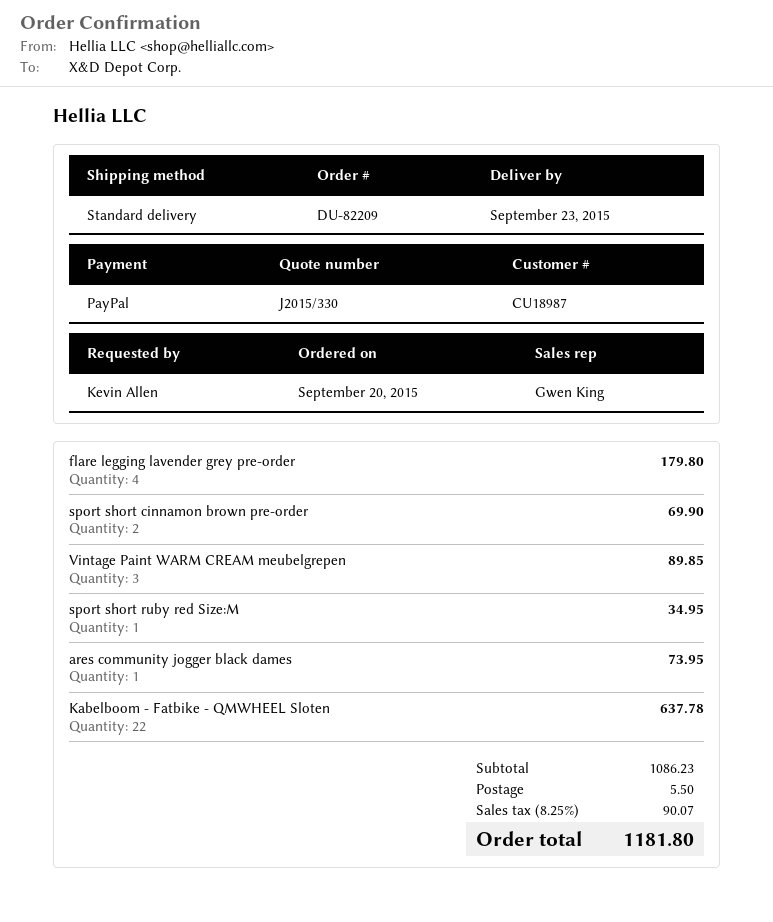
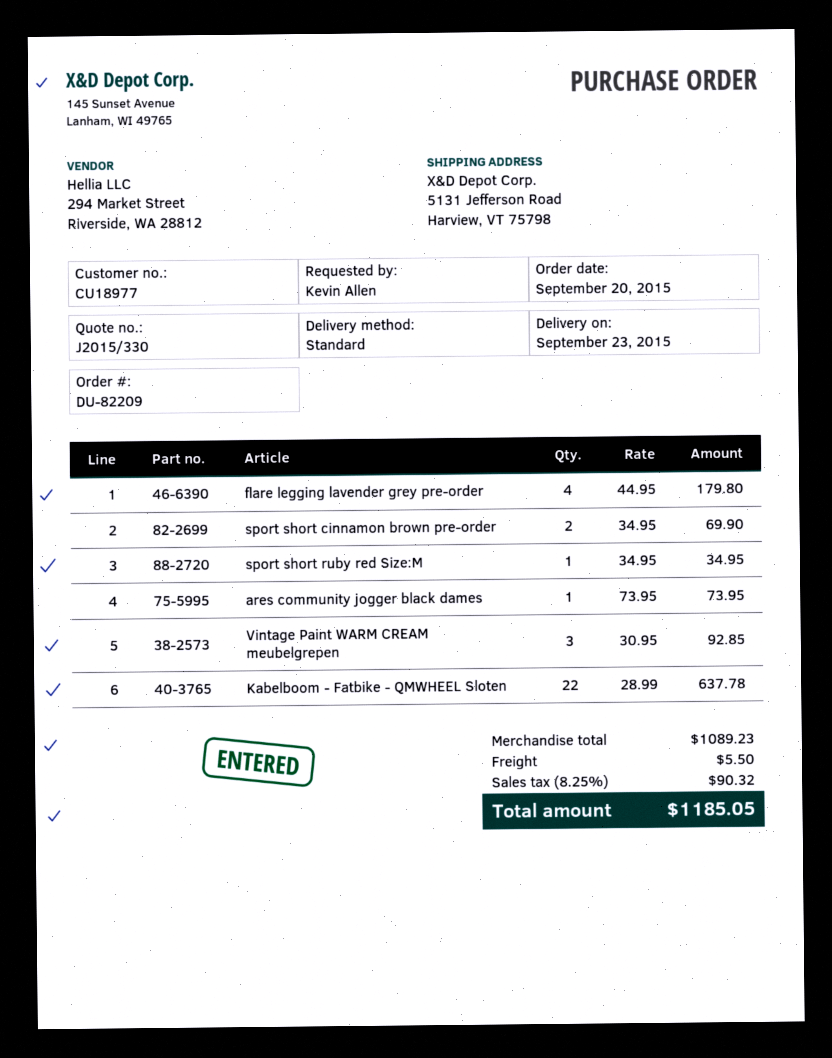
customer number: CU18987 -> CU18977
Vintage Paint WARM CREAM meubelgrepen: 3 for 89.85 -> 3 for 92.85
subtotal: 1086.23 -> 1089.23
tax: 8.25% = 90.07 -> 8.25% = 90.32
total: 1181.80 -> 1185.05

